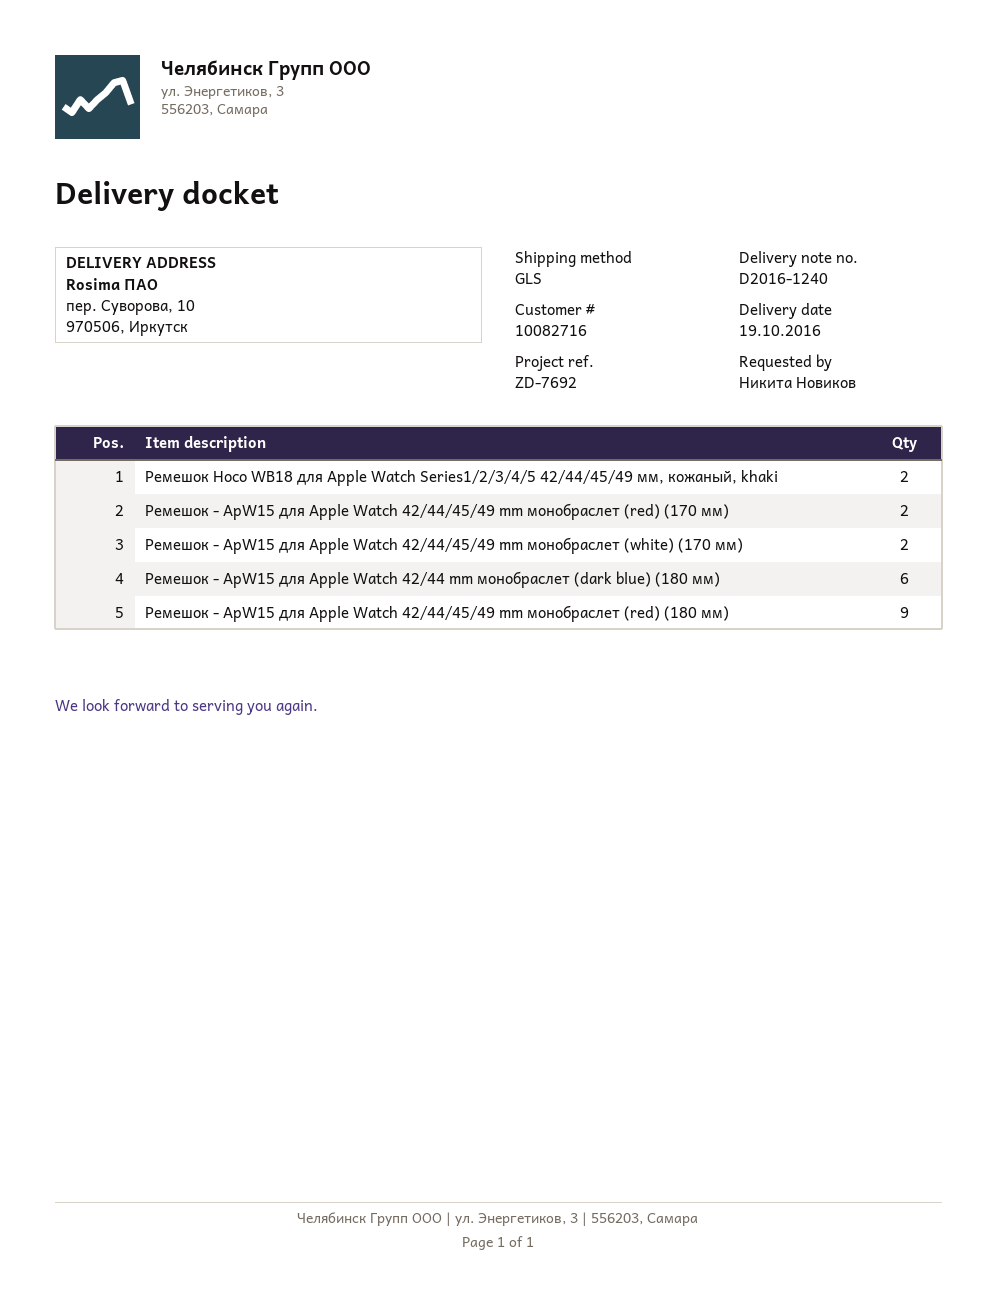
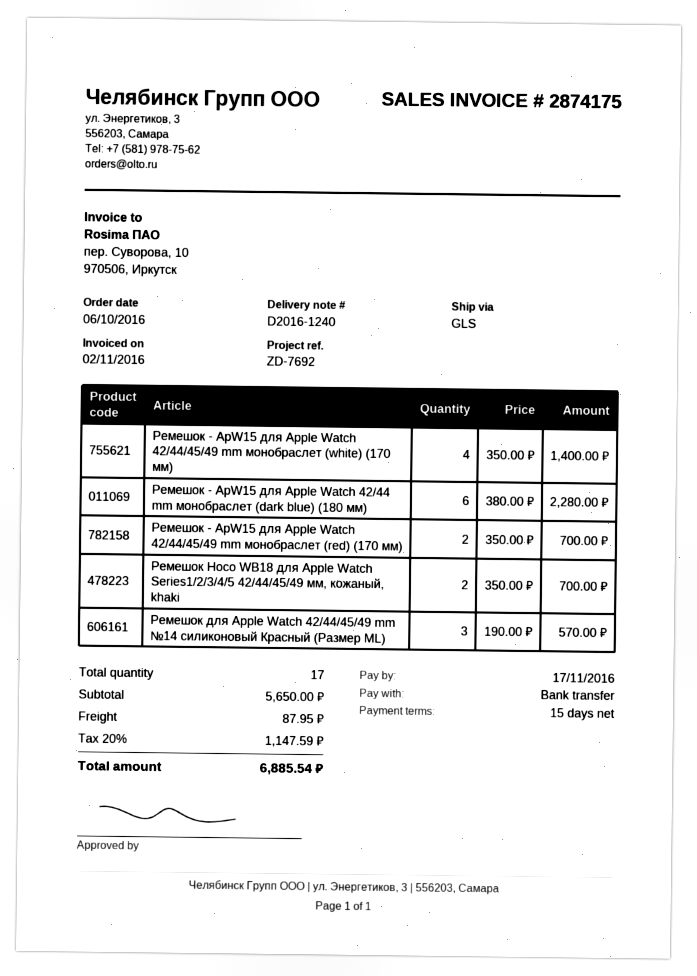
Ремешок - ApW15 для Apple Watch 42/44/45/49 mm монобраслет (white) (170 мм): 2 -> 4
Ремешок - ApW15 для Apple Watch 42/44/45/49 mm монобраслет (red) (180 мм): 9 -> none
Ремешок для Apple Watch 42/44/45/49 mm №14 силиконовый Красный (Размер ML): none -> 3

